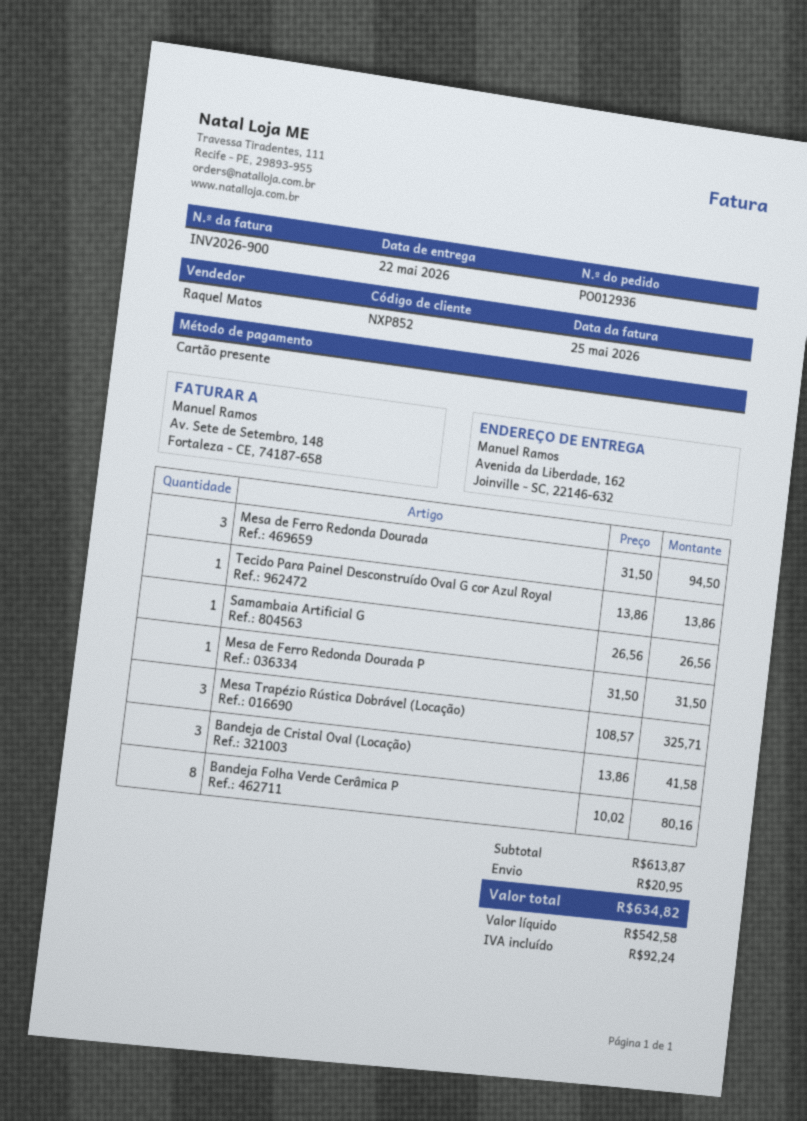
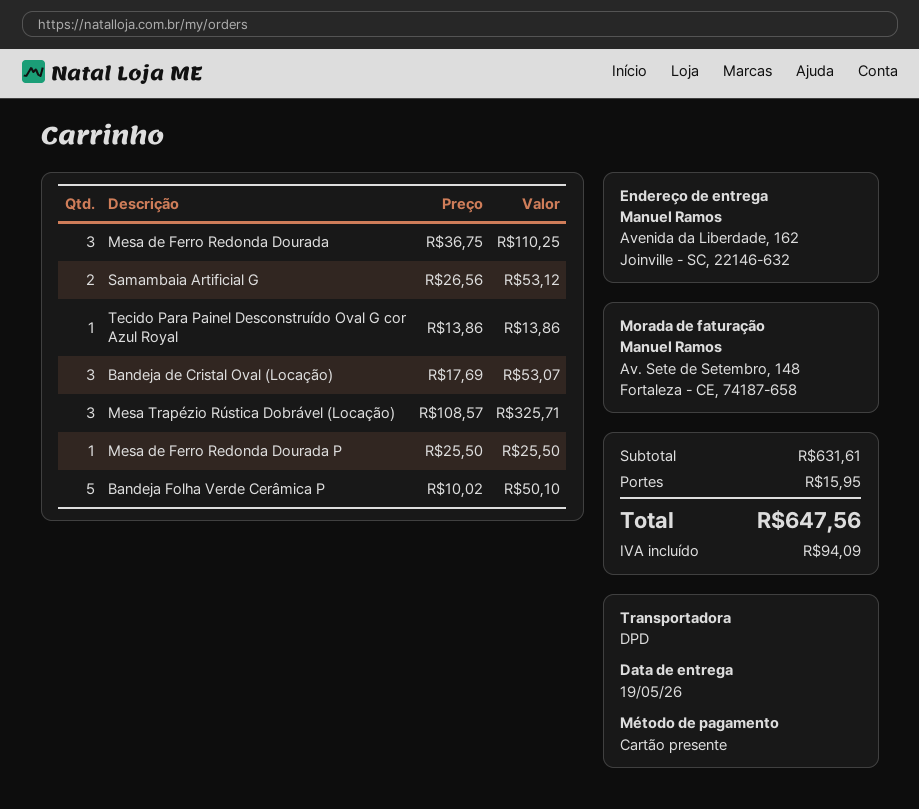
delivery date: 2026-05-22 -> 2026-05-19
Mesa de Ferro Redonda Dourada: 3 x 31.50 = 94.50 -> 3 x 36.75 = 110.25
Samambaia Artificial G: 1 x 26.56 = 26.56 -> 2 x 26.56 = 53.12
Mesa de Ferro Redonda Dourada P: 1 x 31.50 = 31.50 -> 1 x 25.50 = 25.50
Bandeja de Cristal Oval (Locação): 3 x 13.86 = 41.58 -> 3 x 17.69 = 53.07
Bandeja Folha Verde Cerâmica P: 8 x 10.02 = 80.16 -> 5 x 10.02 = 50.10
subtotal: 613.87 -> 631.61
shipping: 20.95 -> 15.95
tax: 92.24 -> 94.09
total: 634.82 -> 647.56

